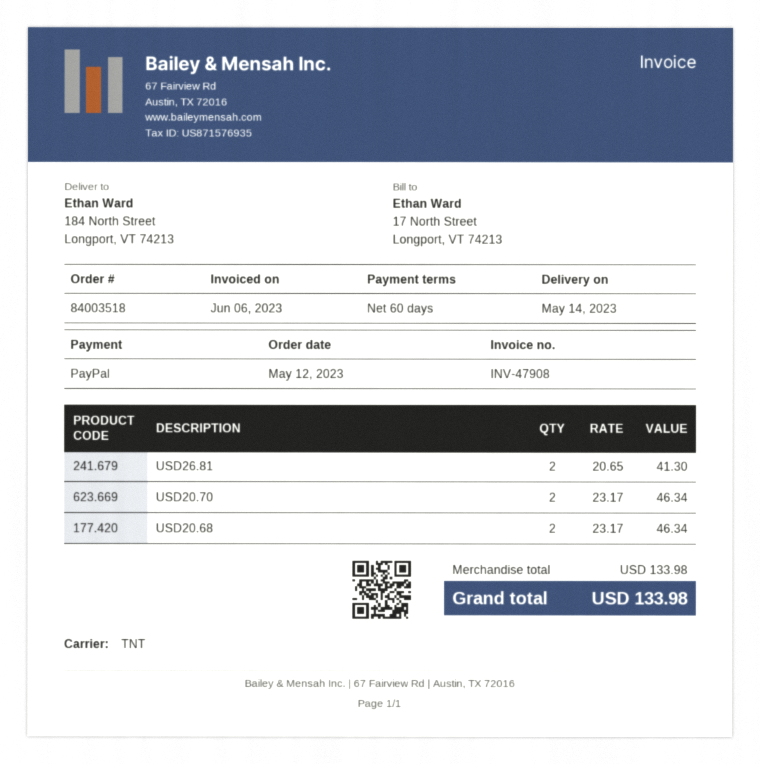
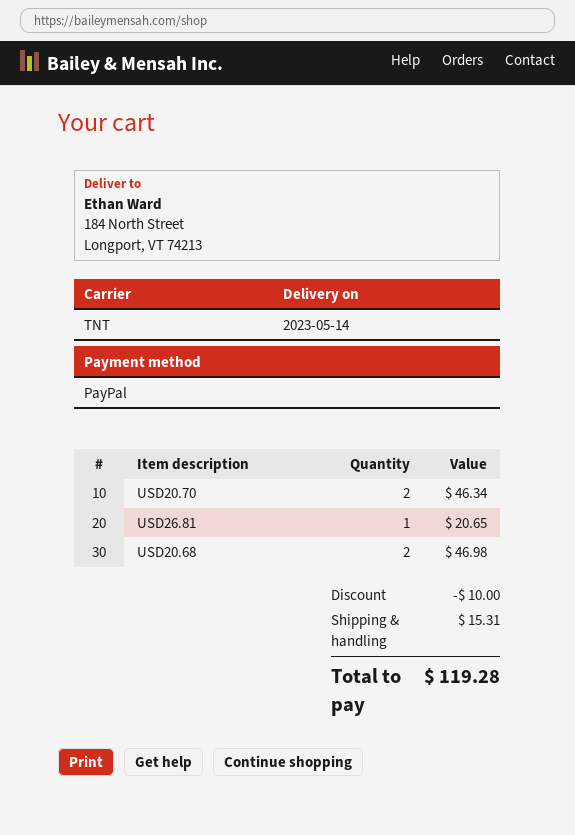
USD26.81: 2 for 41.30 -> 1 for 20.65
USD20.68: 2 for 46.34 -> 2 for 46.98
discount: none -> 10.00
shipping: none -> 15.31
total: 133.98 -> 119.28

